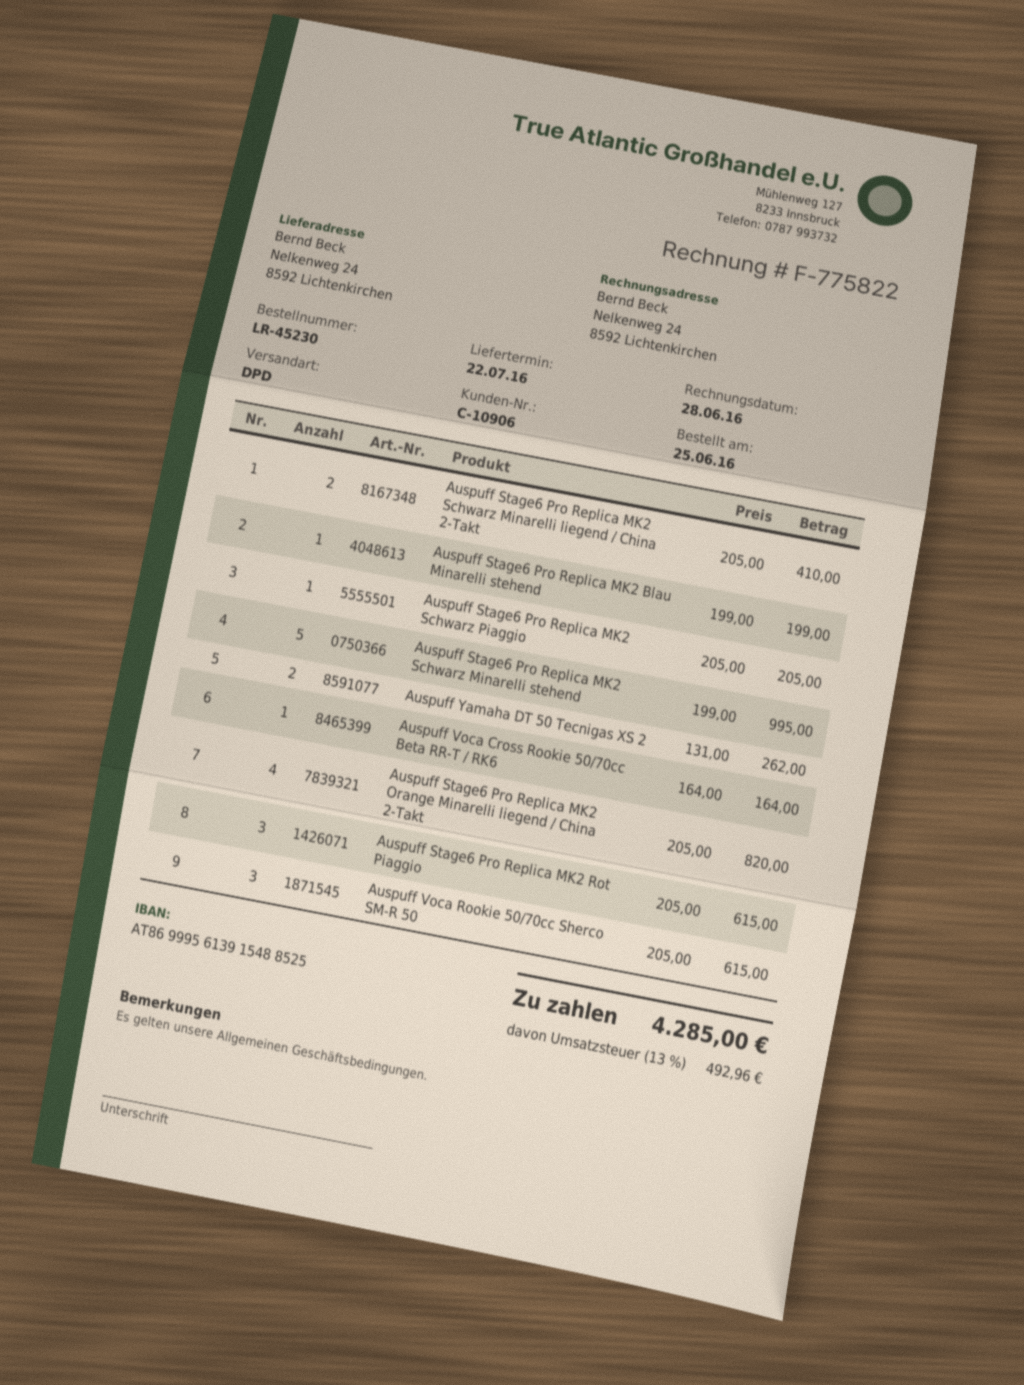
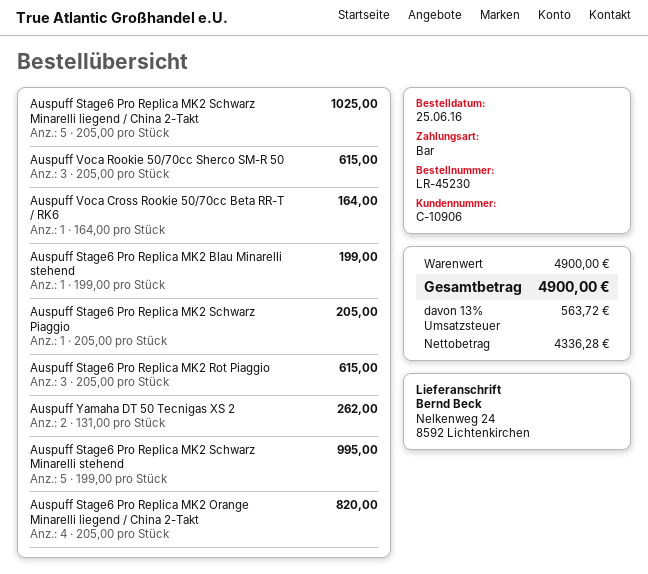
Auspuff Stage6 Pro Replica MK2 Schwarz Minarelli liegend / China 2-Takt: 2 x 205.00 = 410.00 -> 5 x 205.00 = 1025.00
tax: 13% = 492.96 -> 13% = 563.72
total: 4285.00 -> 4900.00

